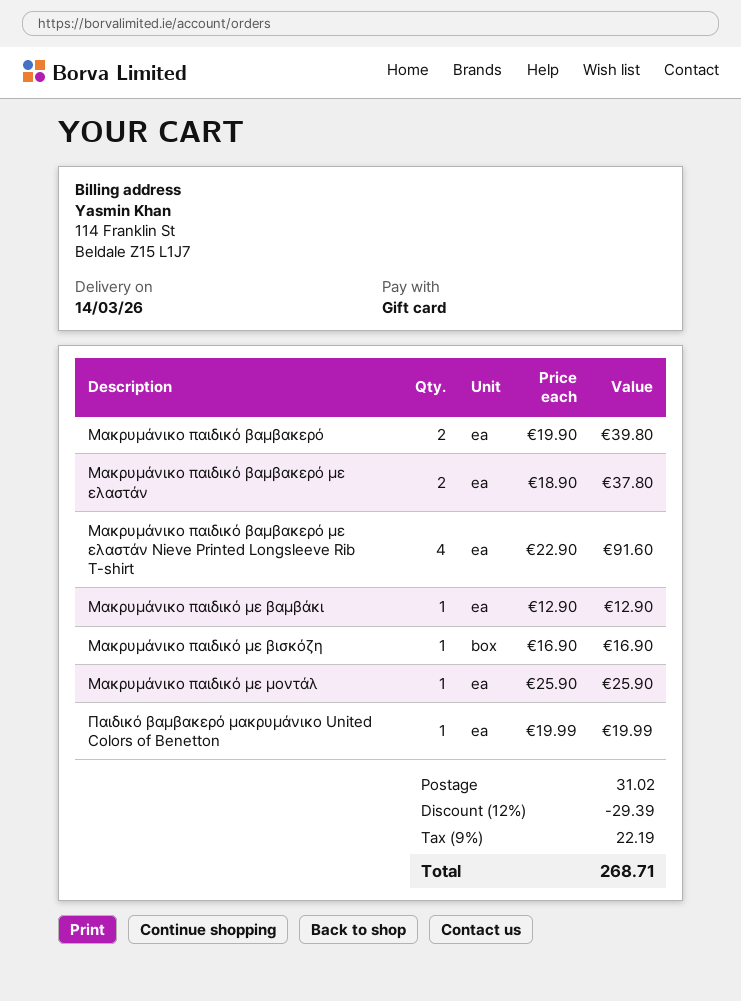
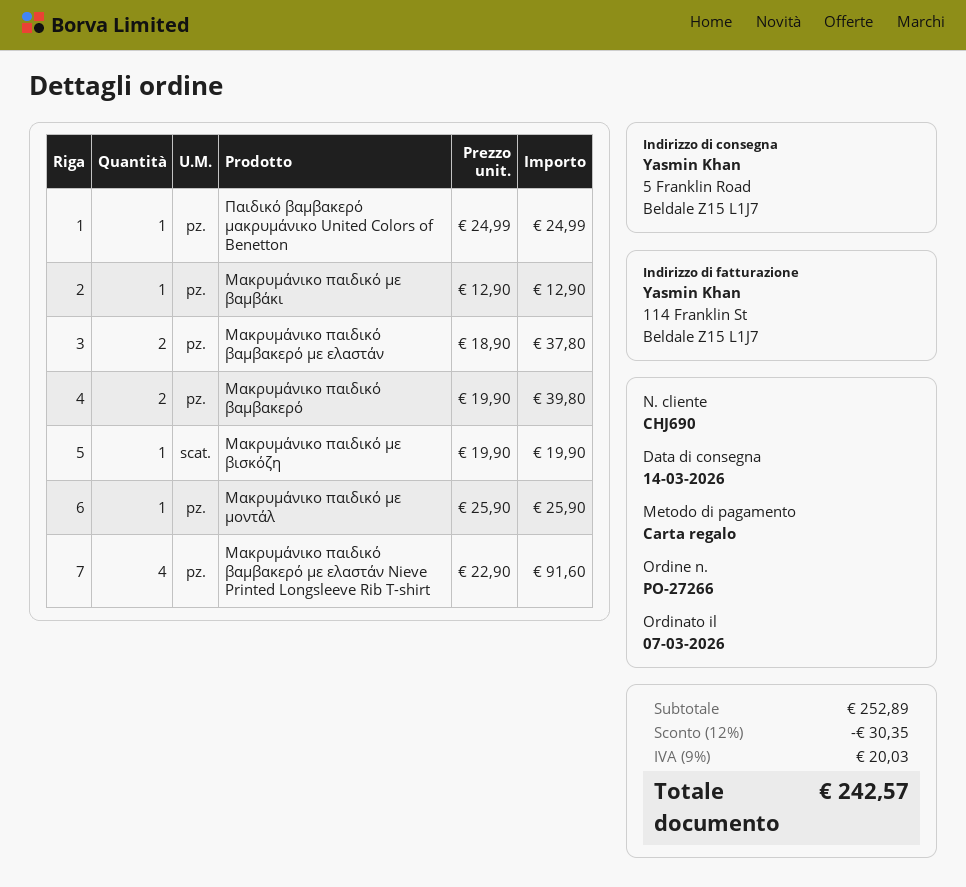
Μακρυμάνικο παιδικό με βισκόζη: 1 x 16.90 = 16.90 -> 1 x 19.90 = 19.90
Παιδικό βαμβακερό μακρυμάνικο United Colors of Benetton: 1 x 19.99 = 19.99 -> 1 x 24.99 = 24.99
discount: 12% = 29.39 -> 12% = 30.35
shipping: 31.02 -> none
tax: 9% = 22.19 -> 9% = 20.03
total: 268.71 -> 242.57

